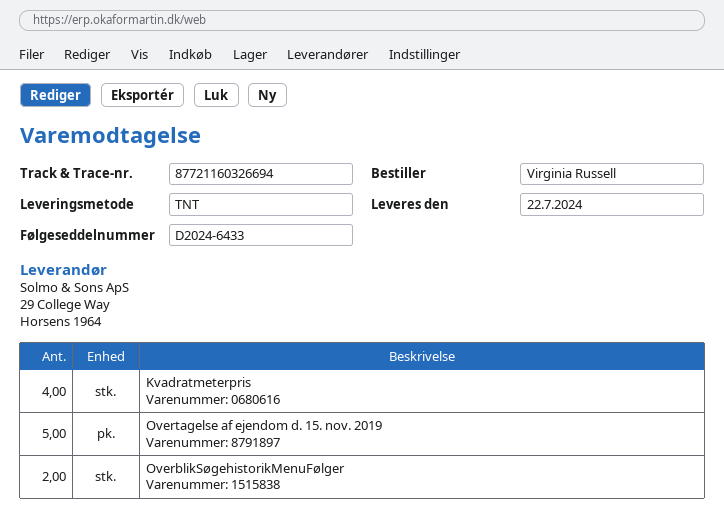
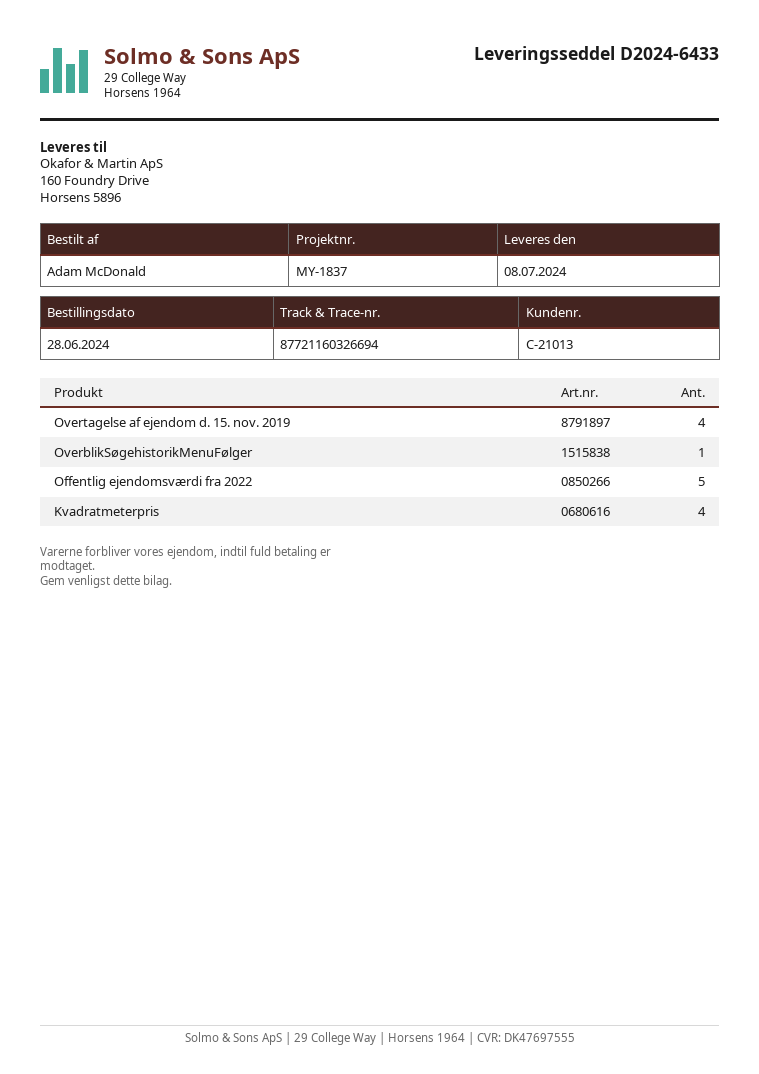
delivery date: 2024-07-22 -> 2024-07-08
ordered by: Virginia Russell -> Adam McDonald
Overtagelse af ejendom d. 15. nov. 2019: 5 -> 4
OverblikSøgehistorikMenuFølger: 2 -> 1
Offentlig ejendomsværdi fra 2022: none -> 5

